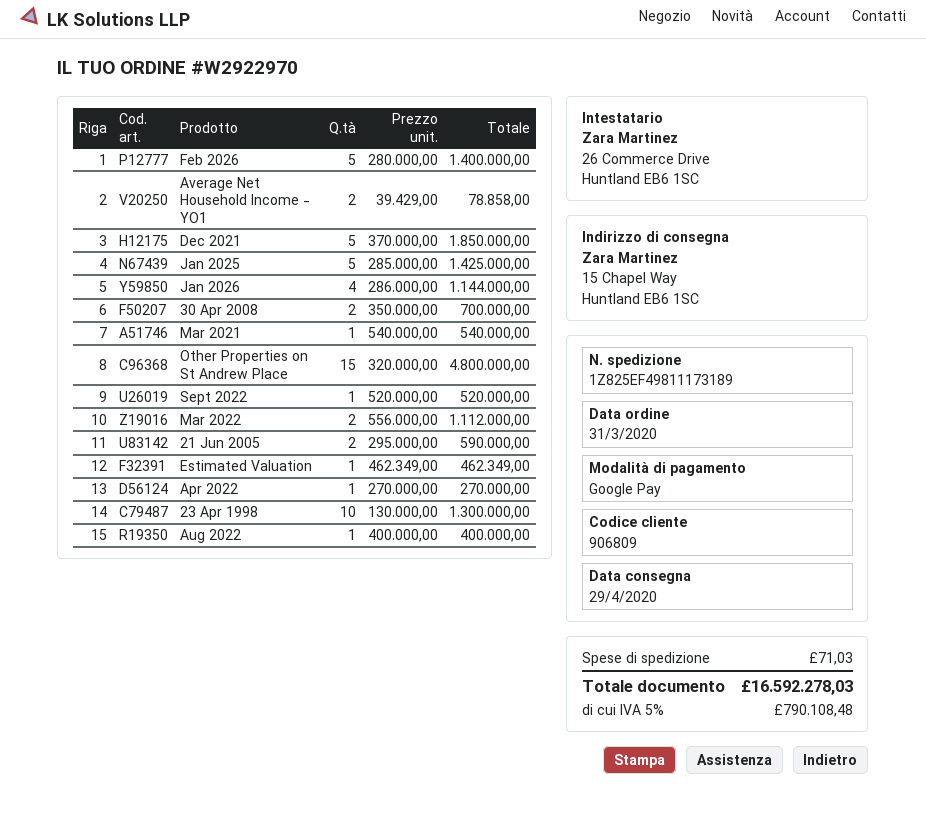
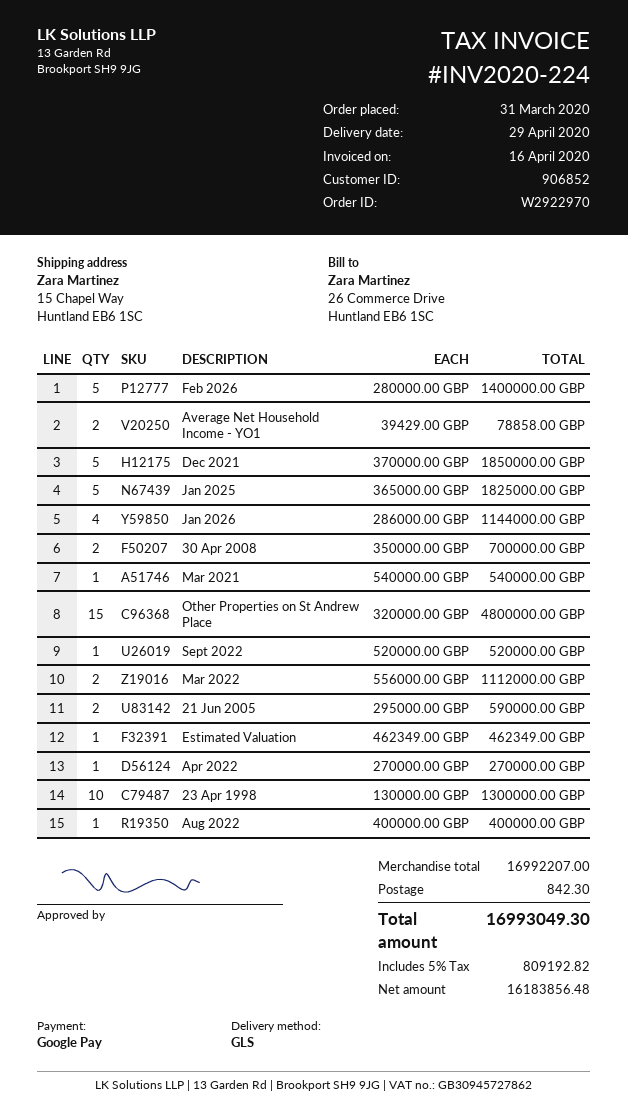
customer number: 906809 -> 906852
Jan 2025: 5 x 285000.00 = 1425000.00 -> 5 x 365000.00 = 1825000.00
shipping: 71.03 -> 842.30
tax: 5% = 790108.48 -> 5% = 809192.82
total: 16592278.03 -> 16993049.30

